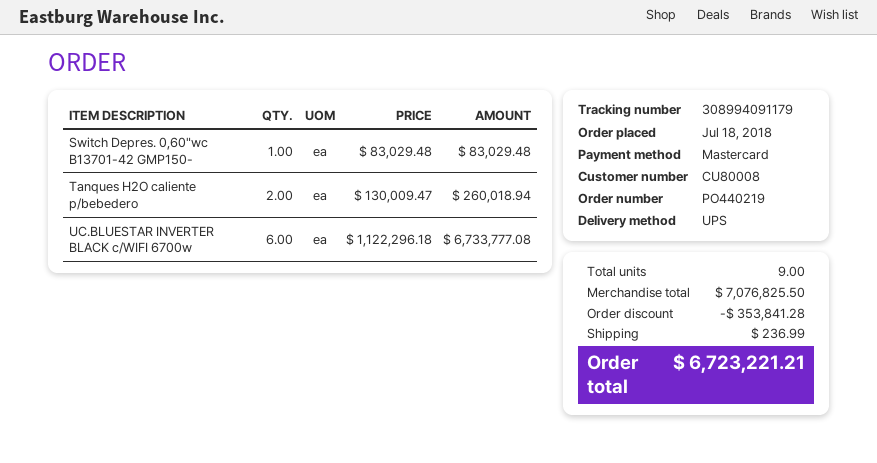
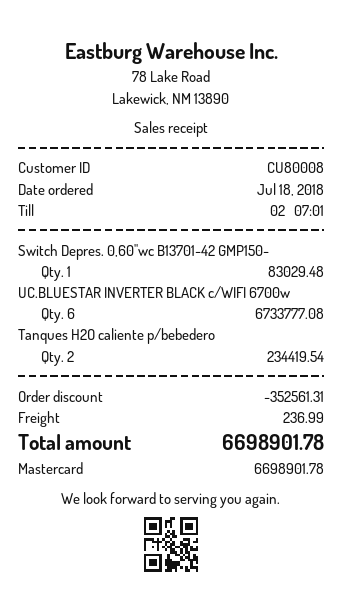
Tanques H2O caliente p/bebedero: 2 for 260018.94 -> 2 for 234419.54
discount: 353841.28 -> 352561.31
total: 6723221.21 -> 6698901.78

